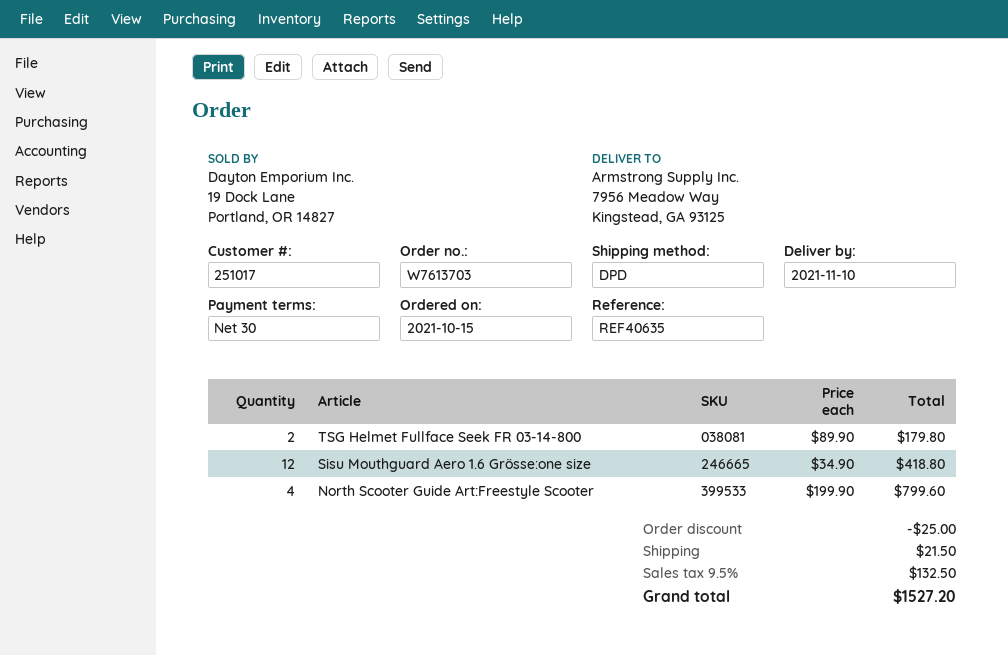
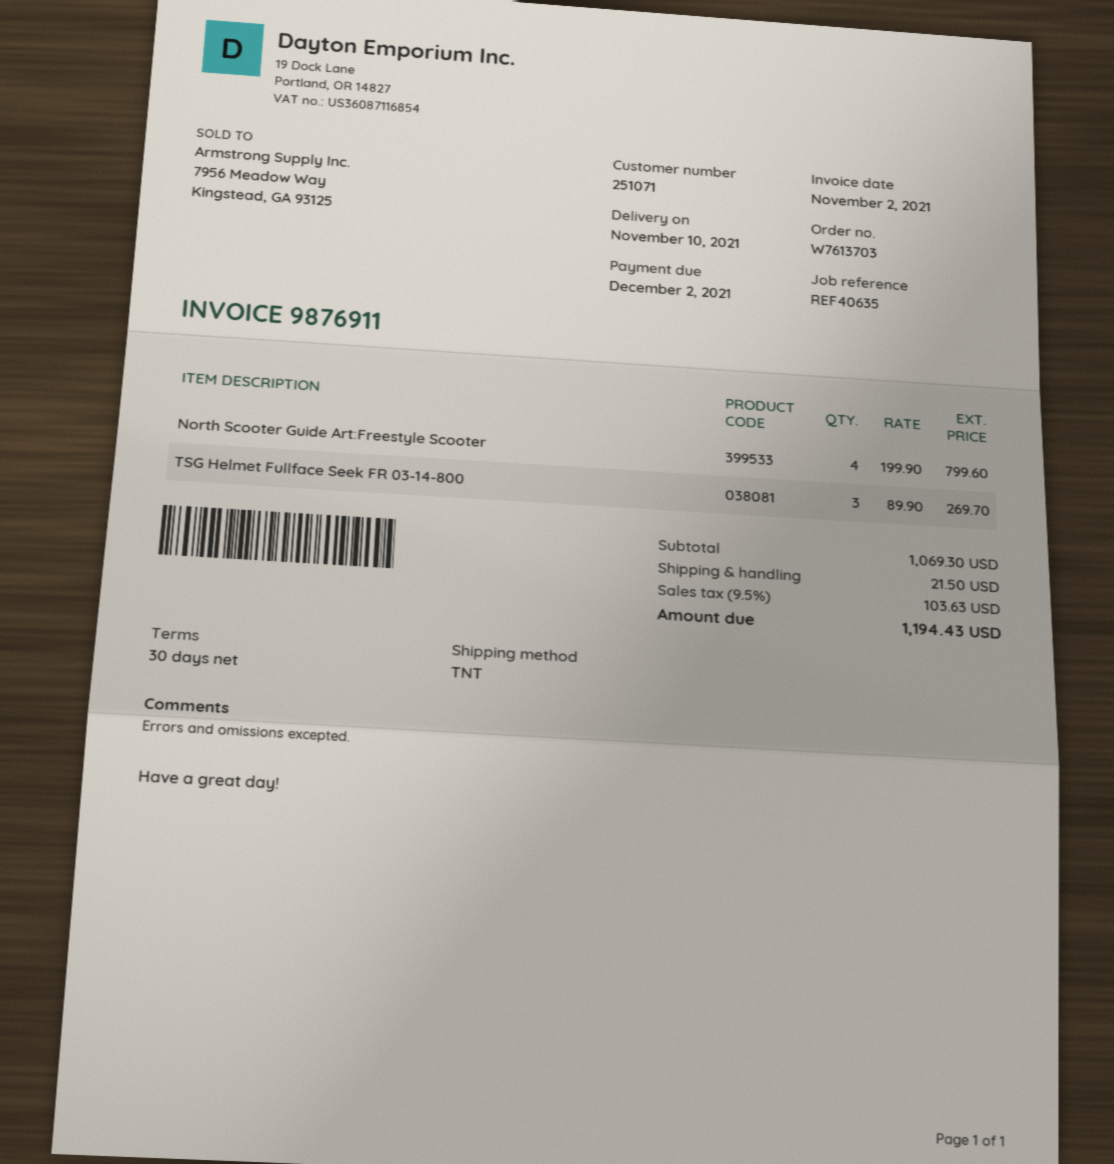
customer number: 251017 -> 251071
shipping method: DPD -> TNT
TSG Helmet Fullface Seek FR 03-14-800: 2 x 89.90 = 179.80 -> 3 x 89.90 = 269.70
Sisu Mouthguard Aero 1.6 Grösse:one size: 12 x 34.90 = 418.80 -> none
discount: 25.00 -> none
tax: 9.5% = 132.50 -> 9.5% = 103.63
total: 1527.20 -> 1194.43

